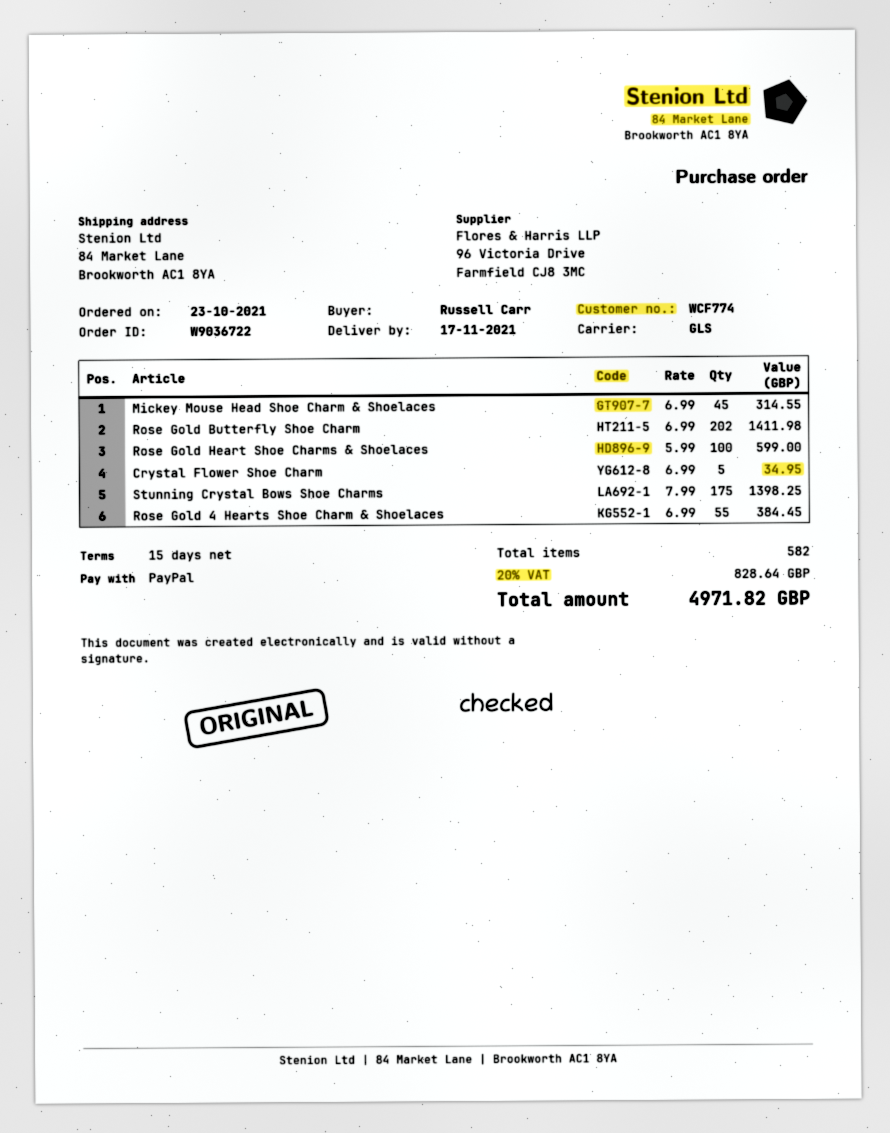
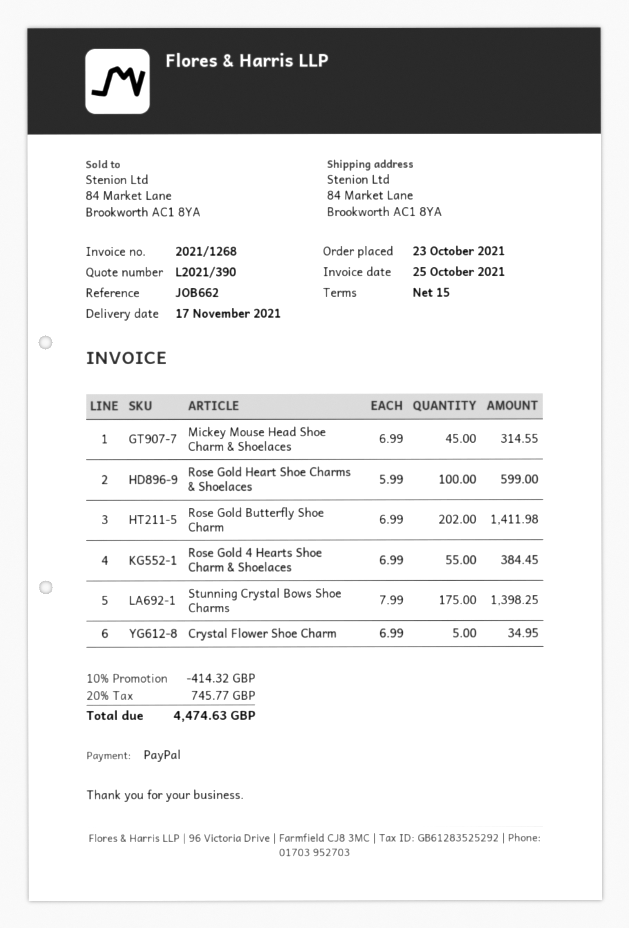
discount: none -> 10% = 414.32
tax: 20% = 828.64 -> 20% = 745.77
total: 4971.82 -> 4474.63

